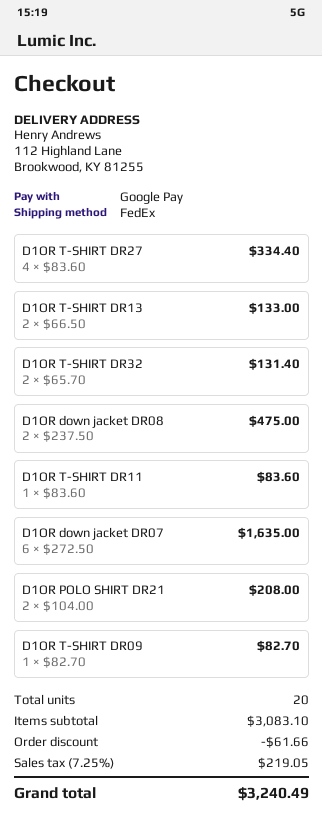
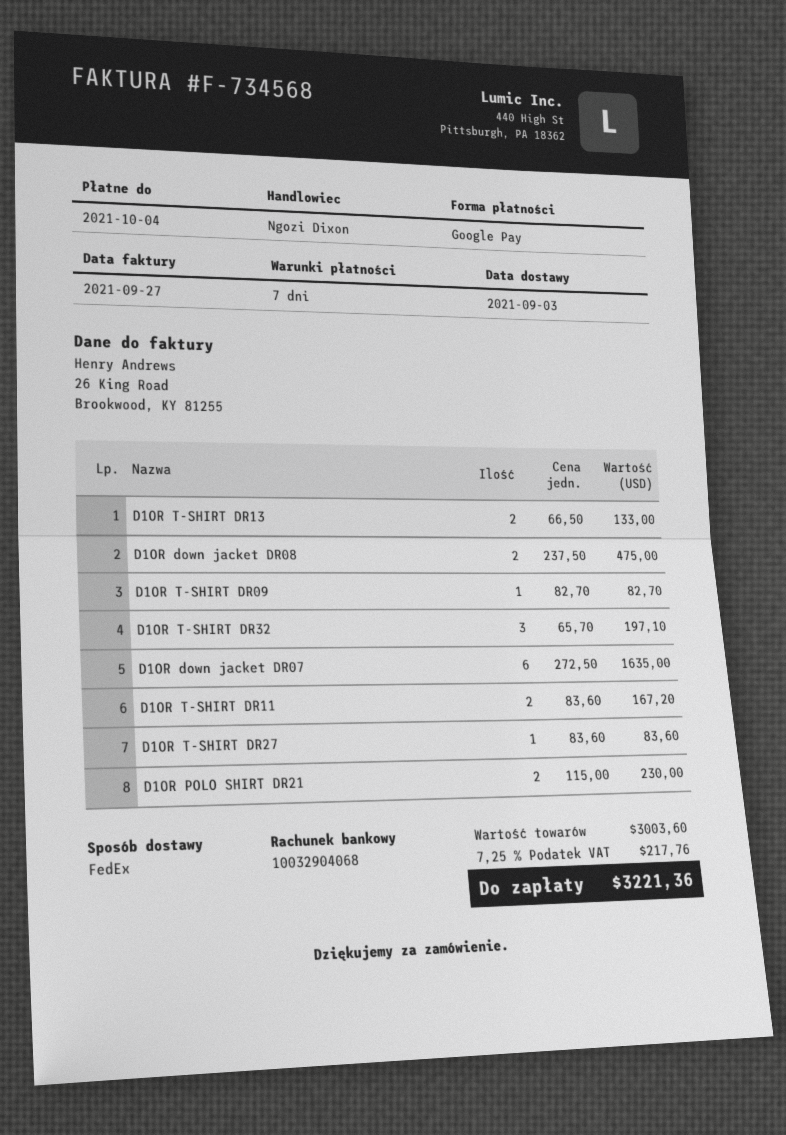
D1OR T-SHIRT DR27: 4 x 83.60 = 334.40 -> 1 x 83.60 = 83.60
D1OR T-SHIRT DR32: 2 x 65.70 = 131.40 -> 3 x 65.70 = 197.10
D1OR T-SHIRT DR11: 1 x 83.60 = 83.60 -> 2 x 83.60 = 167.20
D1OR POLO SHIRT DR21: 2 x 104.00 = 208.00 -> 2 x 115.00 = 230.00
subtotal: 3083.10 -> 3003.60
discount: 61.66 -> none
tax: 7.25% = 219.05 -> 7.25% = 217.76
total: 3240.49 -> 3221.36

